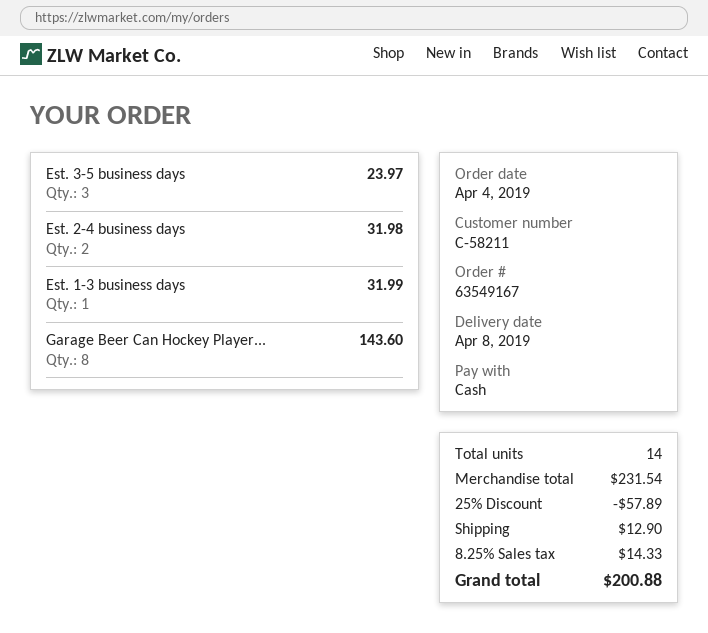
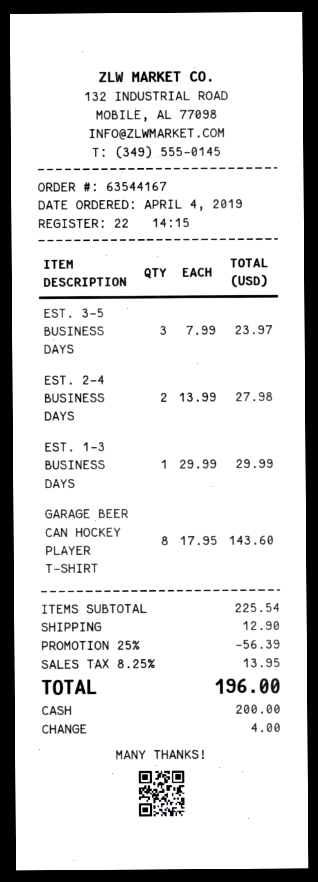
order number: 63549167 -> 63544167
Est. 2-4 business days: 2 for 31.98 -> 2 for 27.98
Est. 1-3 business days: 1 for 31.99 -> 1 for 29.99
subtotal: 231.54 -> 225.54
discount: 25% = 57.89 -> 25% = 56.39
tax: 8.25% = 14.33 -> 8.25% = 13.95
total: 200.88 -> 196.00

